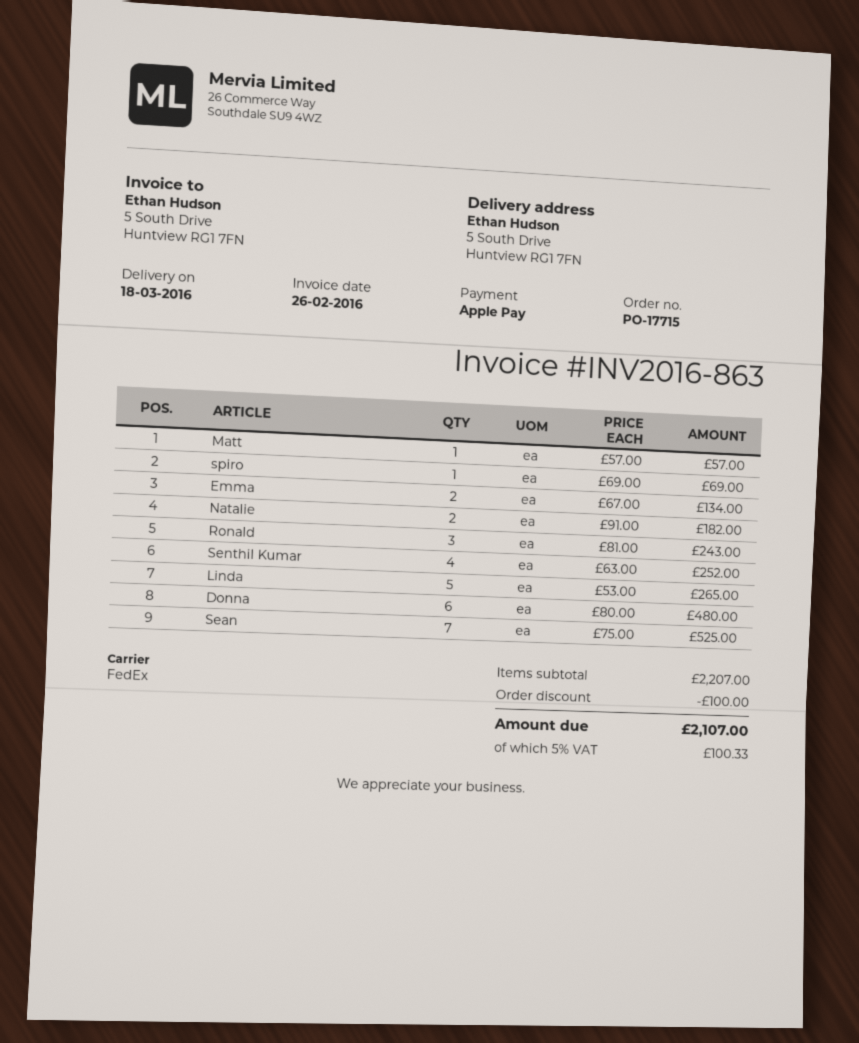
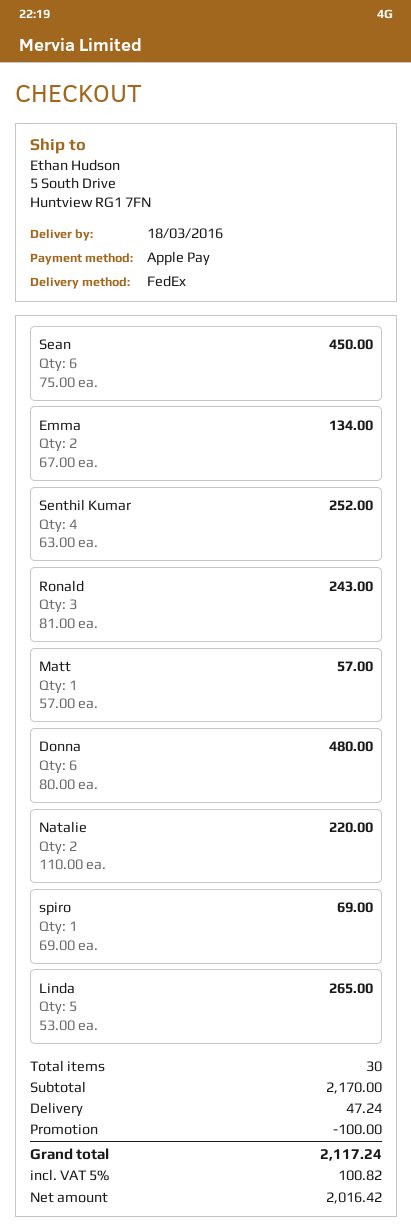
Natalie: 2 x 91.00 = 182.00 -> 2 x 110.00 = 220.00
Sean: 7 x 75.00 = 525.00 -> 6 x 75.00 = 450.00
subtotal: 2207.00 -> 2170.00
shipping: none -> 47.24
tax: 5% = 100.33 -> 5% = 100.82
total: 2107.00 -> 2117.24

